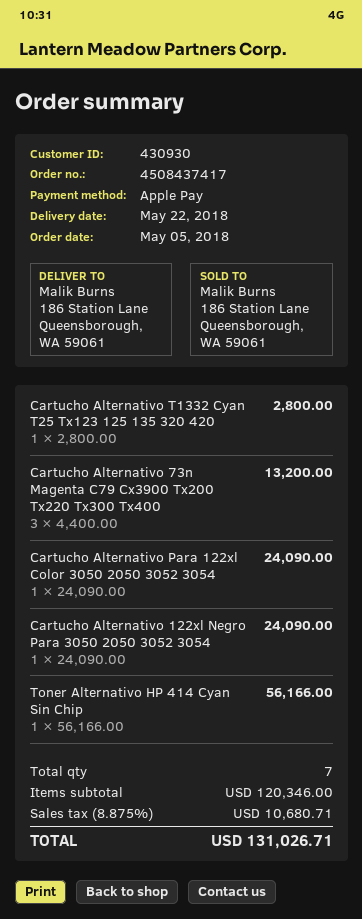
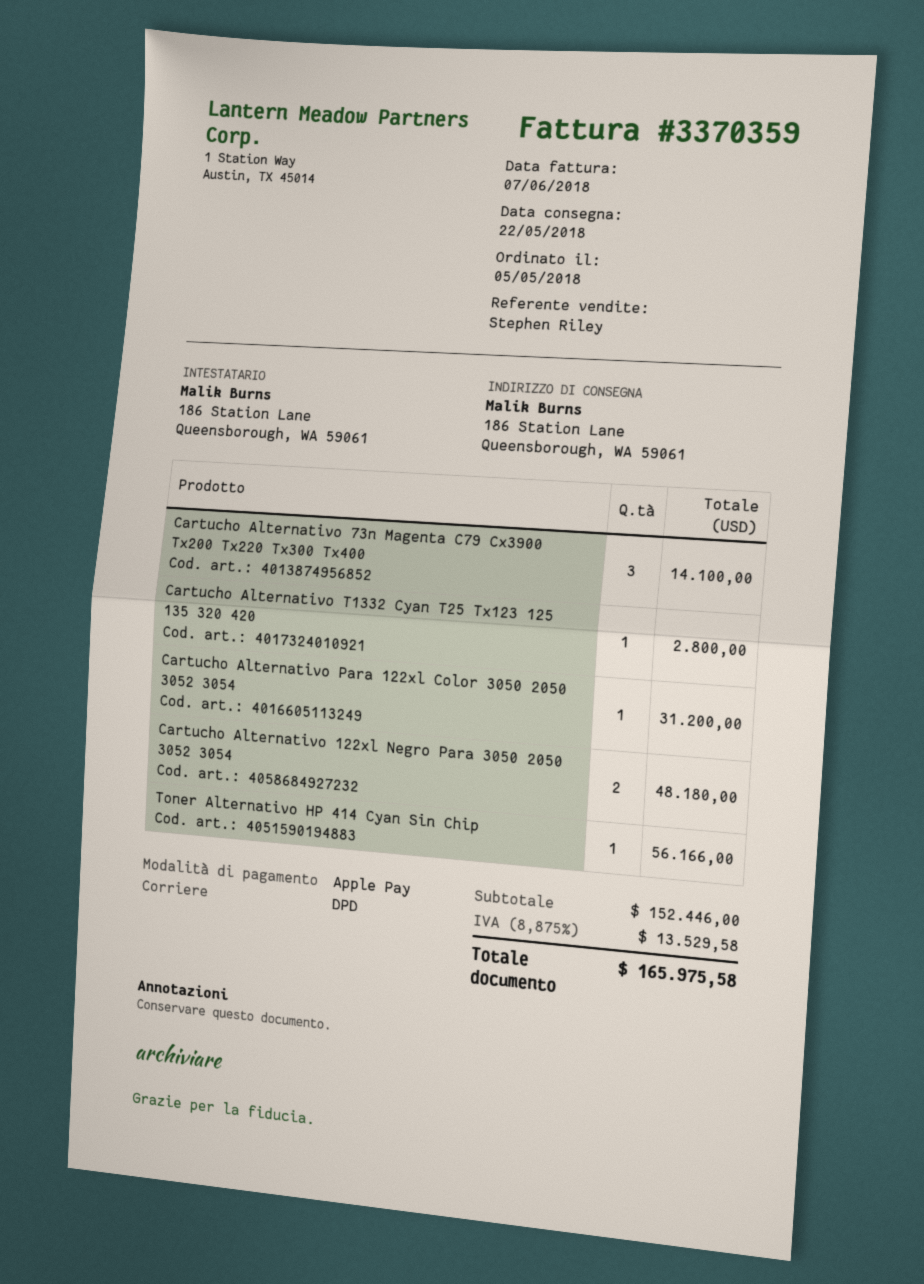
Cartucho Alternativo 73n Magenta C79 Cx3900 Tx200 Tx220 Tx300 Tx400: 3 for 13200.00 -> 3 for 14100.00
Cartucho Alternativo Para 122xl Color 3050 2050 3052 3054: 1 for 24090.00 -> 1 for 31200.00
Cartucho Alternativo 122xl Negro Para 3050 2050 3052 3054: 1 for 24090.00 -> 2 for 48180.00
subtotal: 120346.00 -> 152446.00
tax: 8.875% = 10680.71 -> 8.875% = 13529.58
total: 131026.71 -> 165975.58

